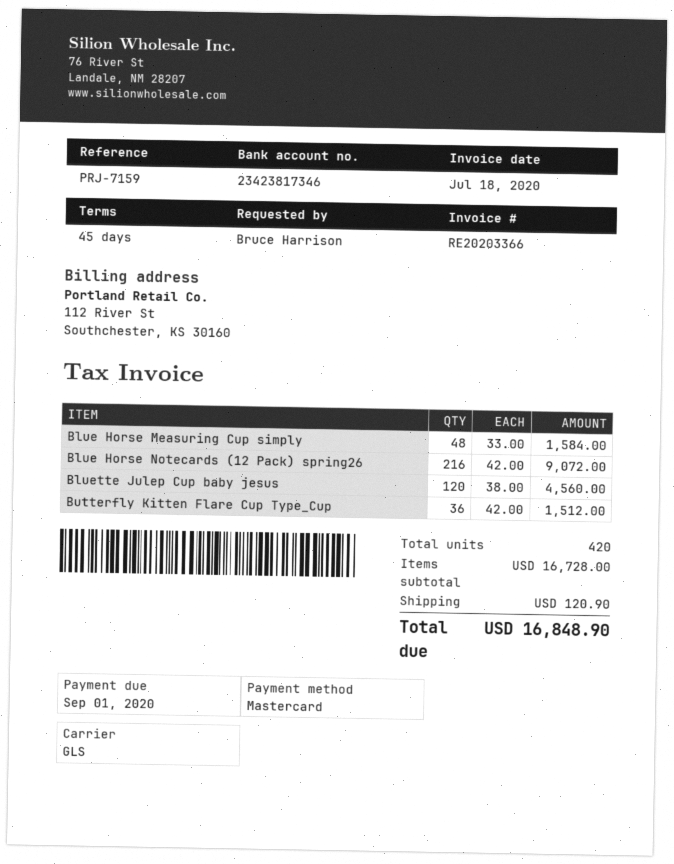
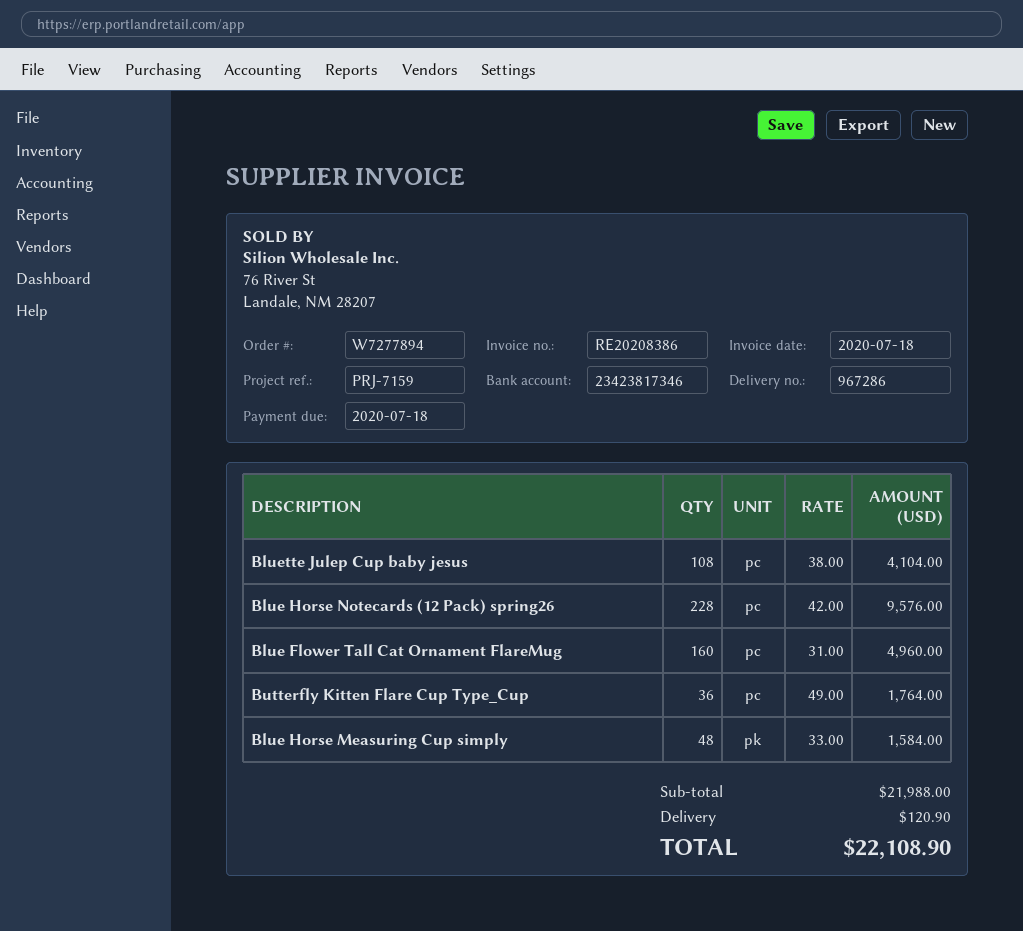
invoice number: RE20203366 -> RE20208386
due date: 2020-09-01 -> 2020-07-18
Blue Horse Notecards (12 Pack) spring26: 216 x 42.00 = 9072.00 -> 228 x 42.00 = 9576.00
Bluette Julep Cup baby jesus: 120 x 38.00 = 4560.00 -> 108 x 38.00 = 4104.00
Butterfly Kitten Flare Cup Type_Cup: 36 x 42.00 = 1512.00 -> 36 x 49.00 = 1764.00
Blue Flower Tall Cat Ornament FlareMug: none -> 160 x 31.00 = 4960.00
subtotal: 16728.00 -> 21988.00
total: 16848.90 -> 22108.90

